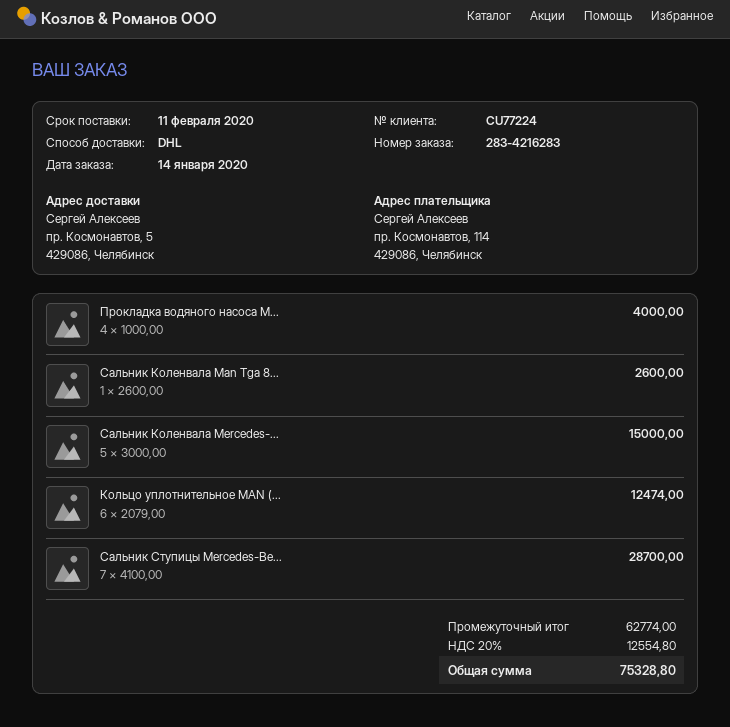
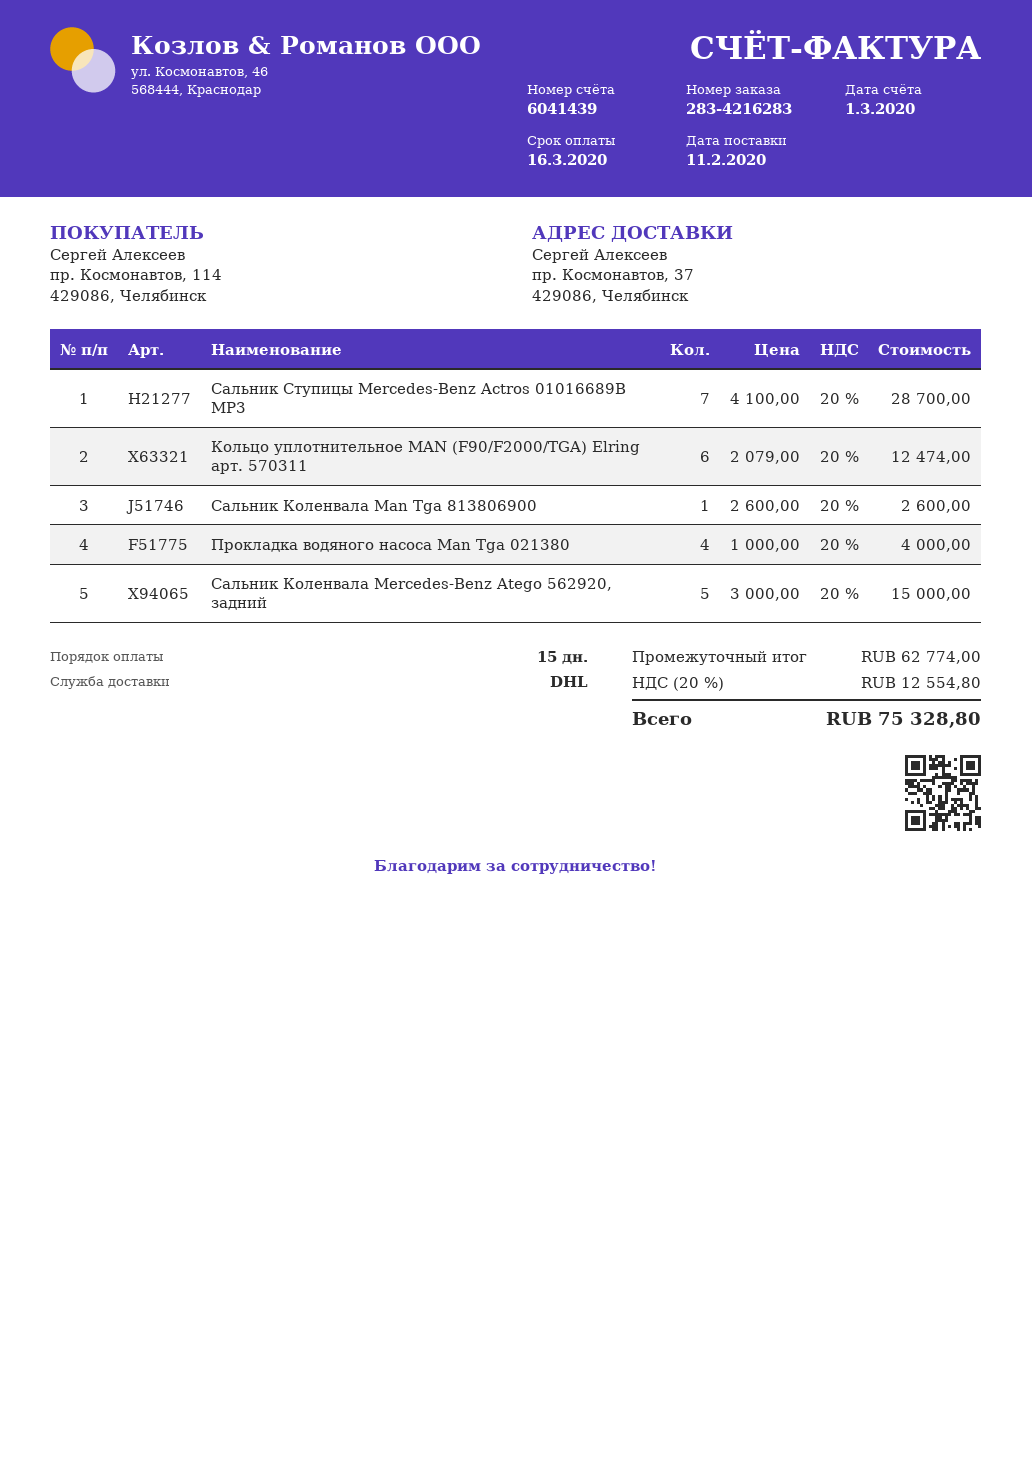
ship to: пр. Космонавтов, 5, 429086, Челябинск -> пр. Космонавтов, 37, 429086, Челябинск

